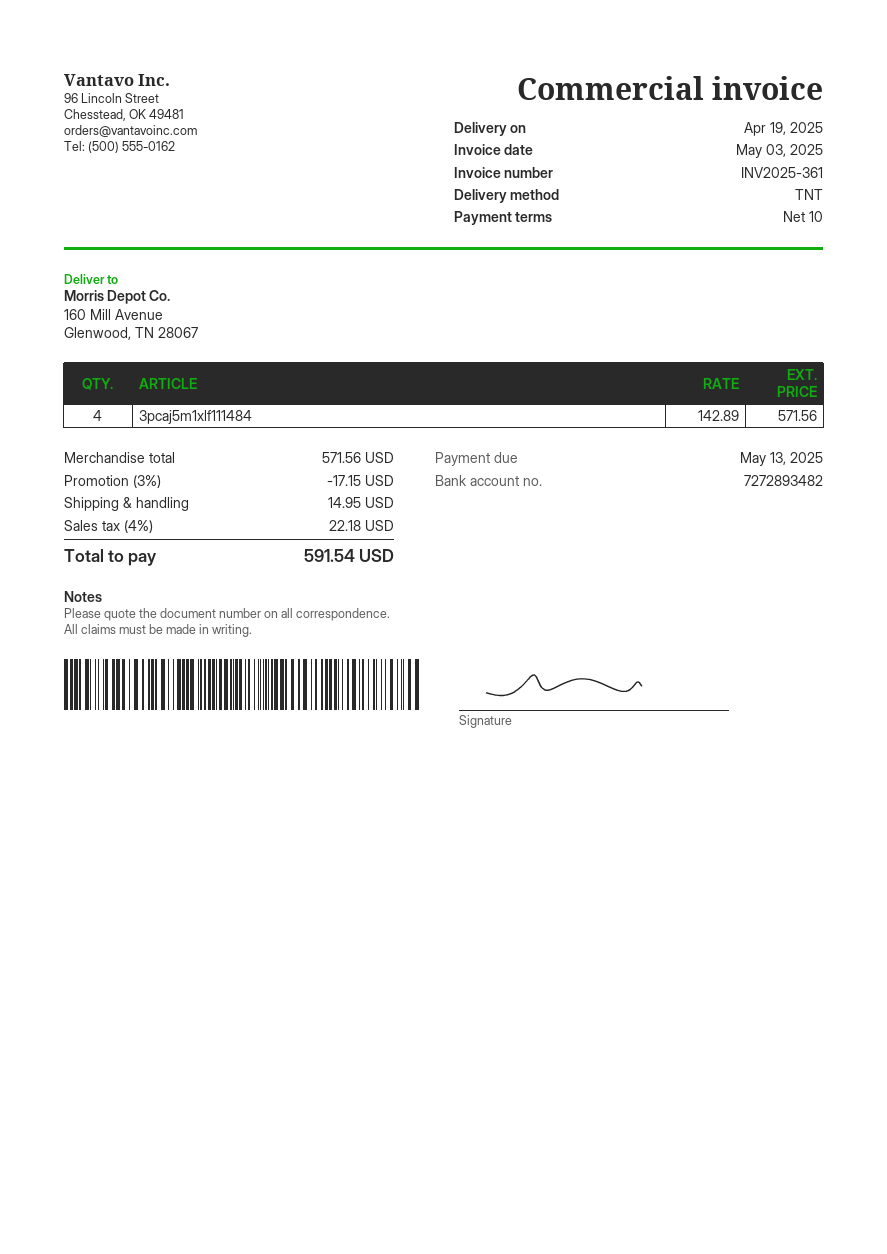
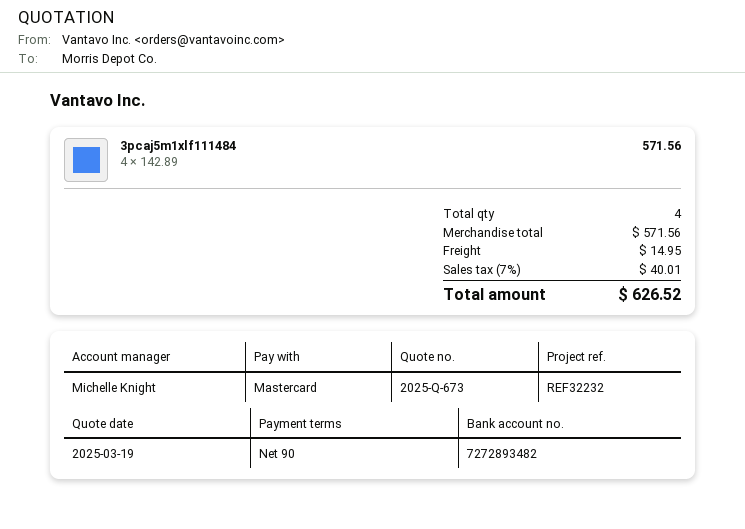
payment terms: 10 days -> 90 days
discount: 3% = 17.15 -> none
tax: 4% = 22.18 -> 7% = 40.01
total: 591.54 -> 626.52

